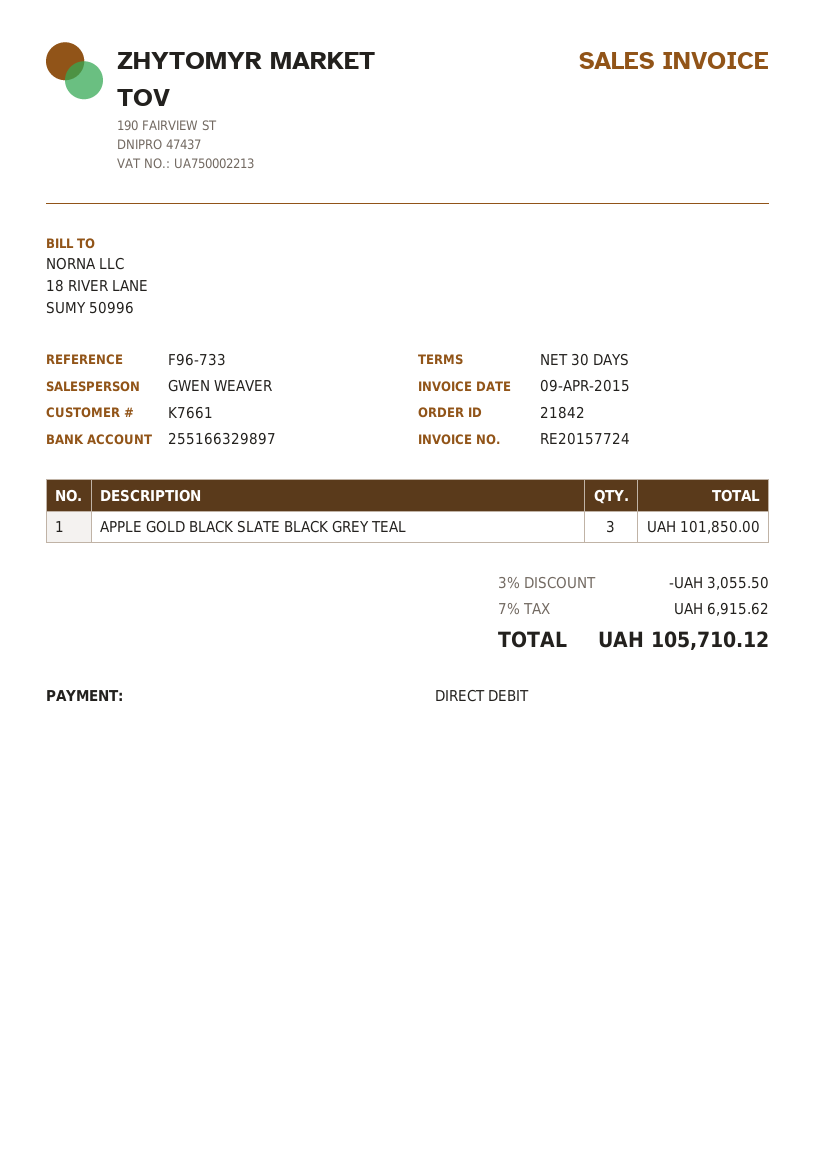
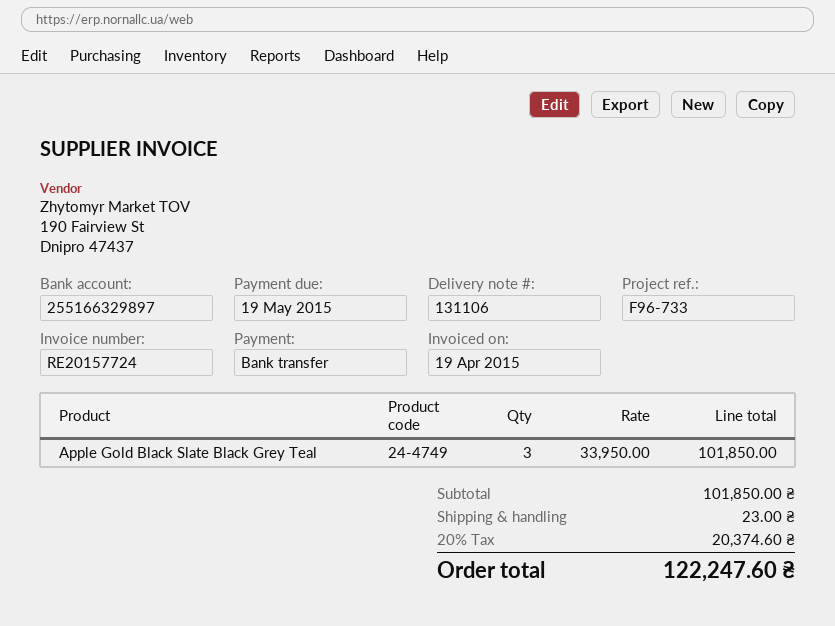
invoice date: 2015-04-09 -> 2015-04-19
payment method: direct debit -> bank transfer
discount: 3% = 3055.50 -> none
shipping: none -> 23.00
tax: 7% = 6915.62 -> 20% = 20374.60
total: 105710.12 -> 122247.60

